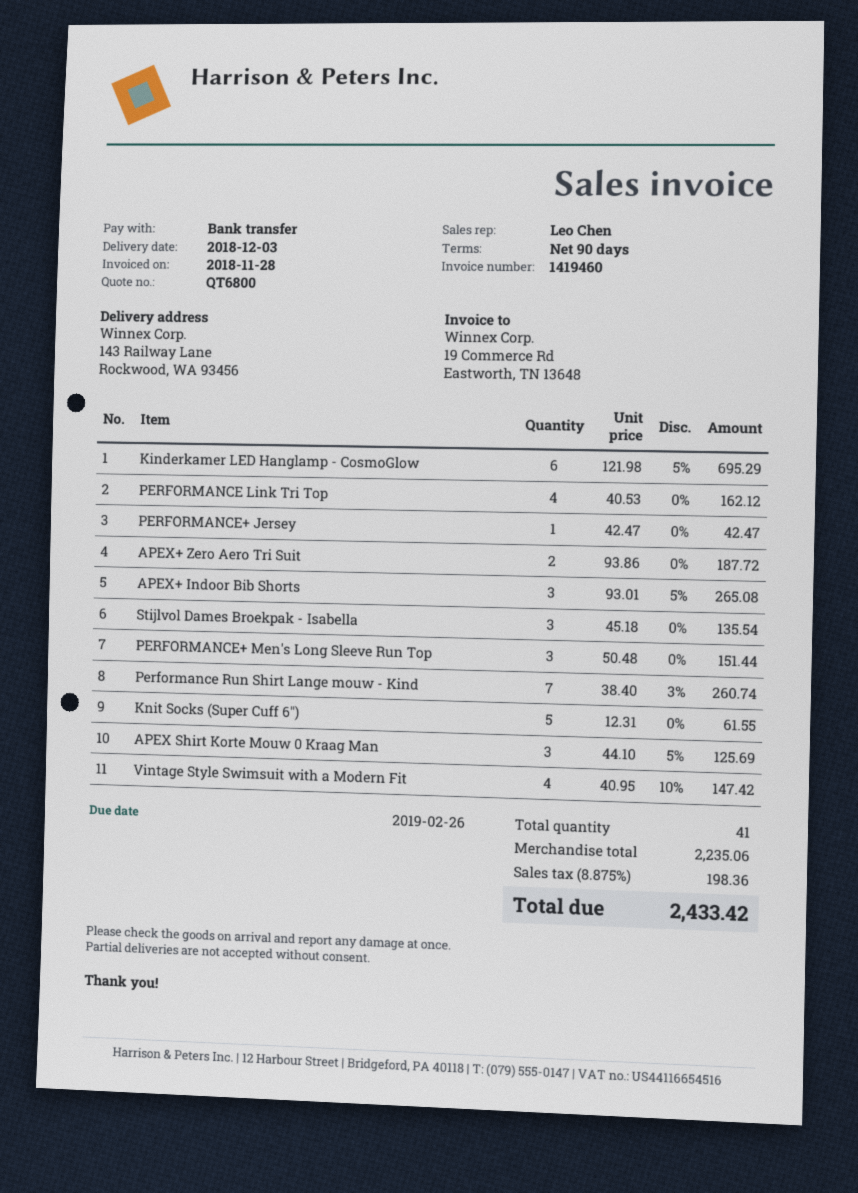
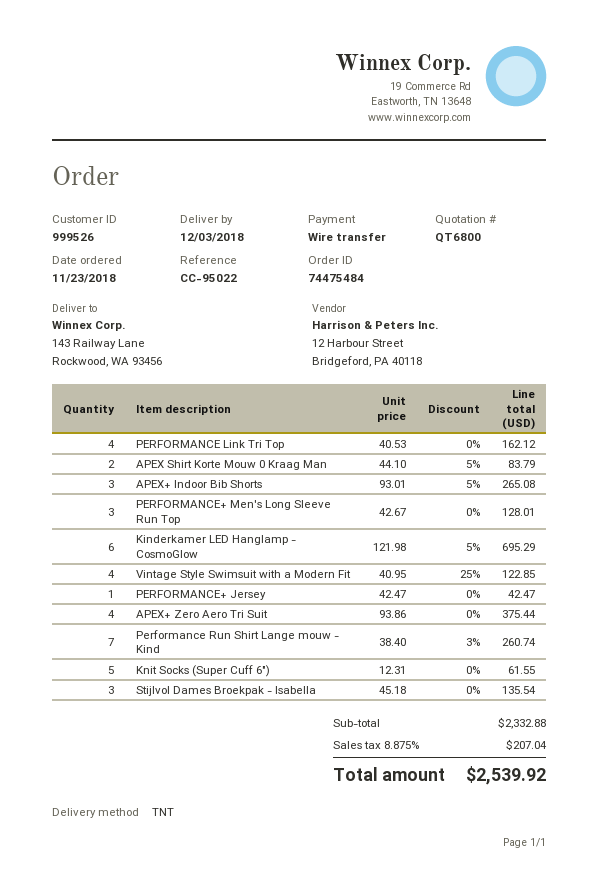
APEX+ Zero Aero Tri Suit: 2 x 93.86 = 187.72 -> 4 x 93.86 = 375.44
PERFORMANCE+ Men's Long Sleeve Run Top: 3 x 50.48 = 151.44 -> 3 x 42.67 = 128.01
APEX Shirt Korte Mouw 0 Kraag Man: 3 x 44.10 - 5% = 125.69 -> 2 x 44.10 - 5% = 83.79
Vintage Style Swimsuit with a Modern Fit: 4 x 40.95 - 10% = 147.42 -> 4 x 40.95 - 25% = 122.85
subtotal: 2235.06 -> 2332.88
tax: 8.875% = 198.36 -> 8.875% = 207.04
total: 2433.42 -> 2539.92

